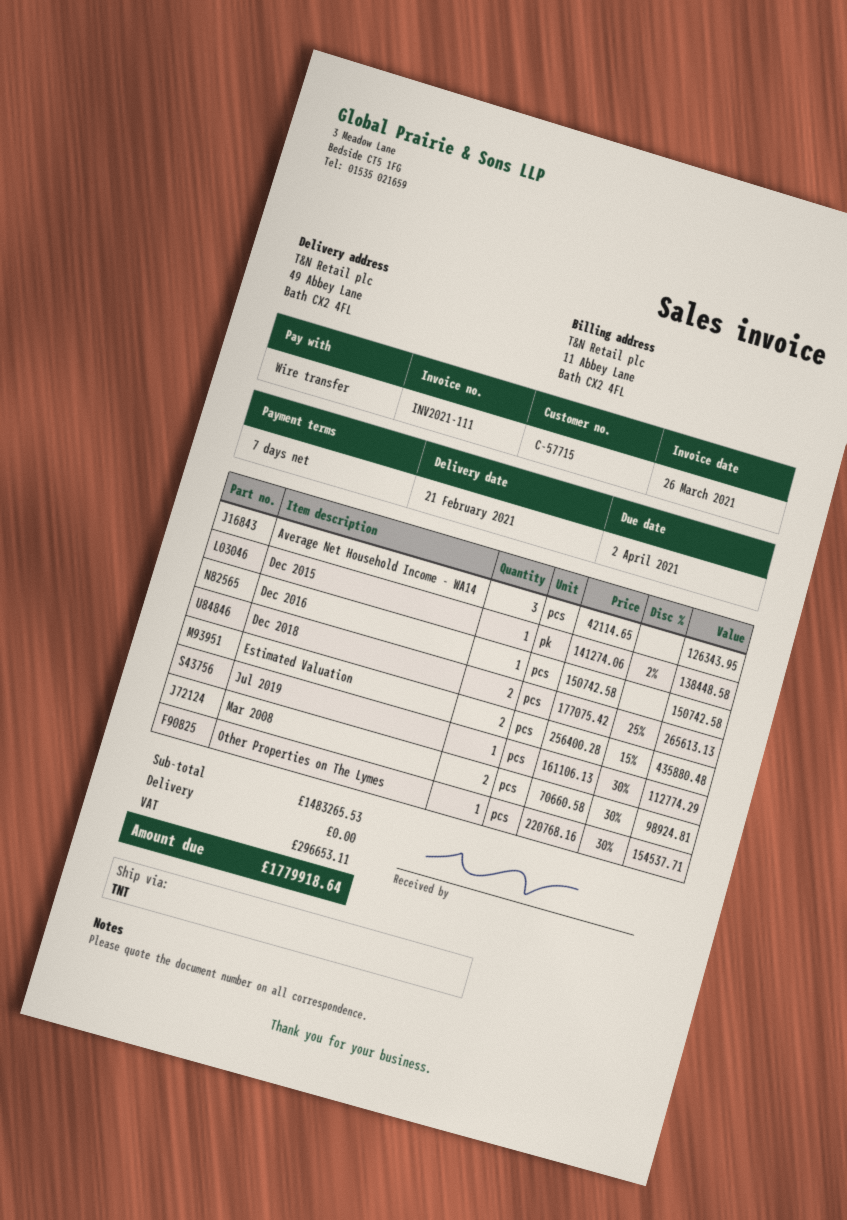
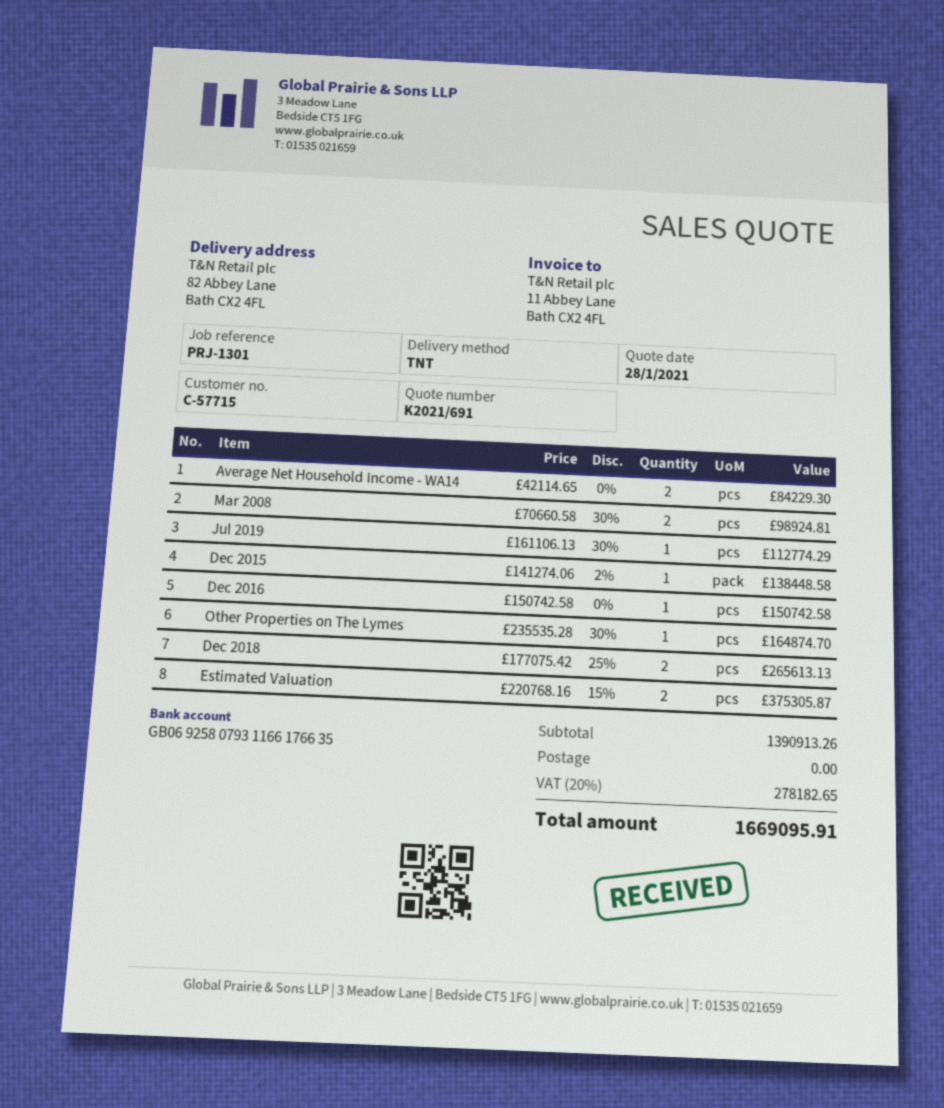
ship to: 49 Abbey Lane, Bath CX2 4FL -> 82 Abbey Lane, Bath CX2 4FL
Average Net Household Income - WA14: 3 x 42114.65 = 126343.95 -> 2 x 42114.65 = 84229.30
Estimated Valuation: 2 x 256400.28 - 15% = 435880.48 -> 2 x 220768.16 - 15% = 375305.87
Other Properties on The Lymes: 1 x 220768.16 - 30% = 154537.71 -> 1 x 235535.28 - 30% = 164874.70
subtotal: 1483265.53 -> 1390913.26
tax: 296653.11 -> 278182.65
total: 1779918.64 -> 1669095.91

